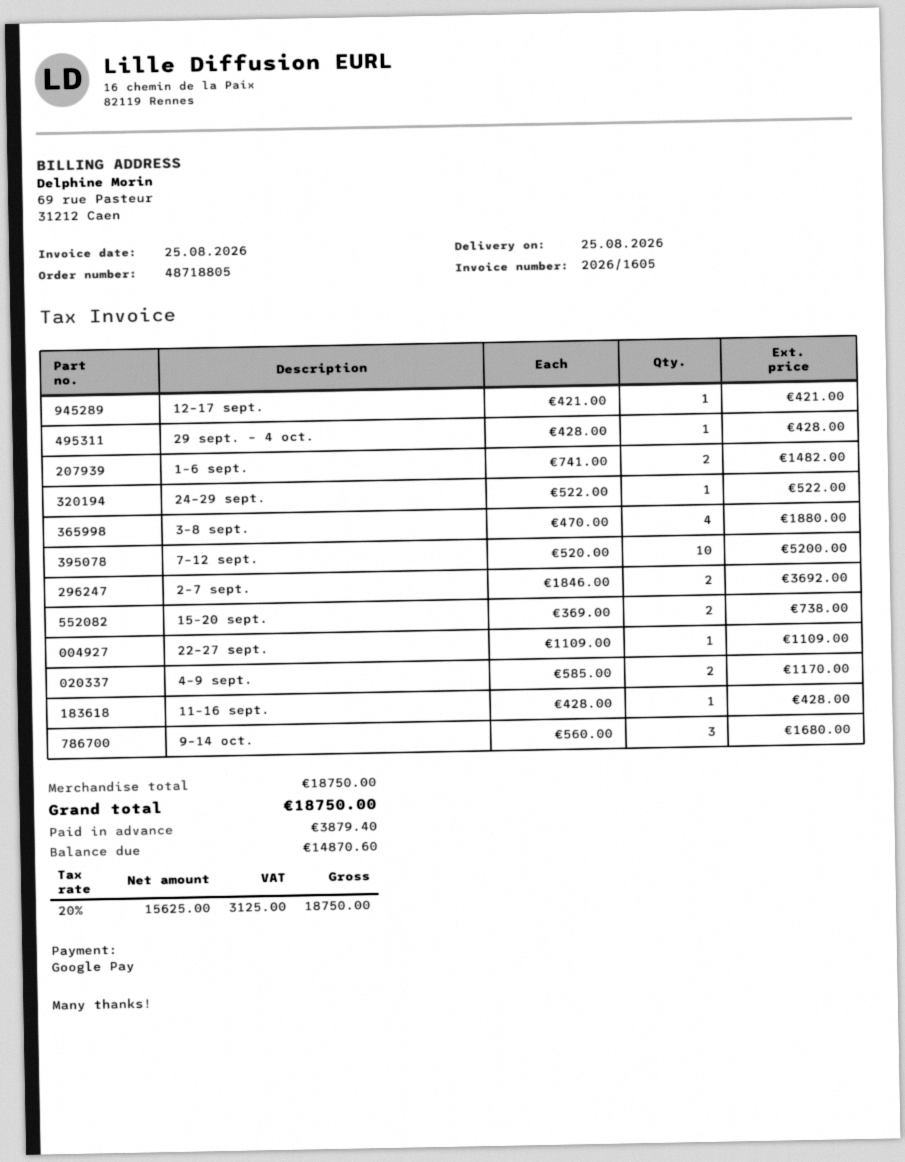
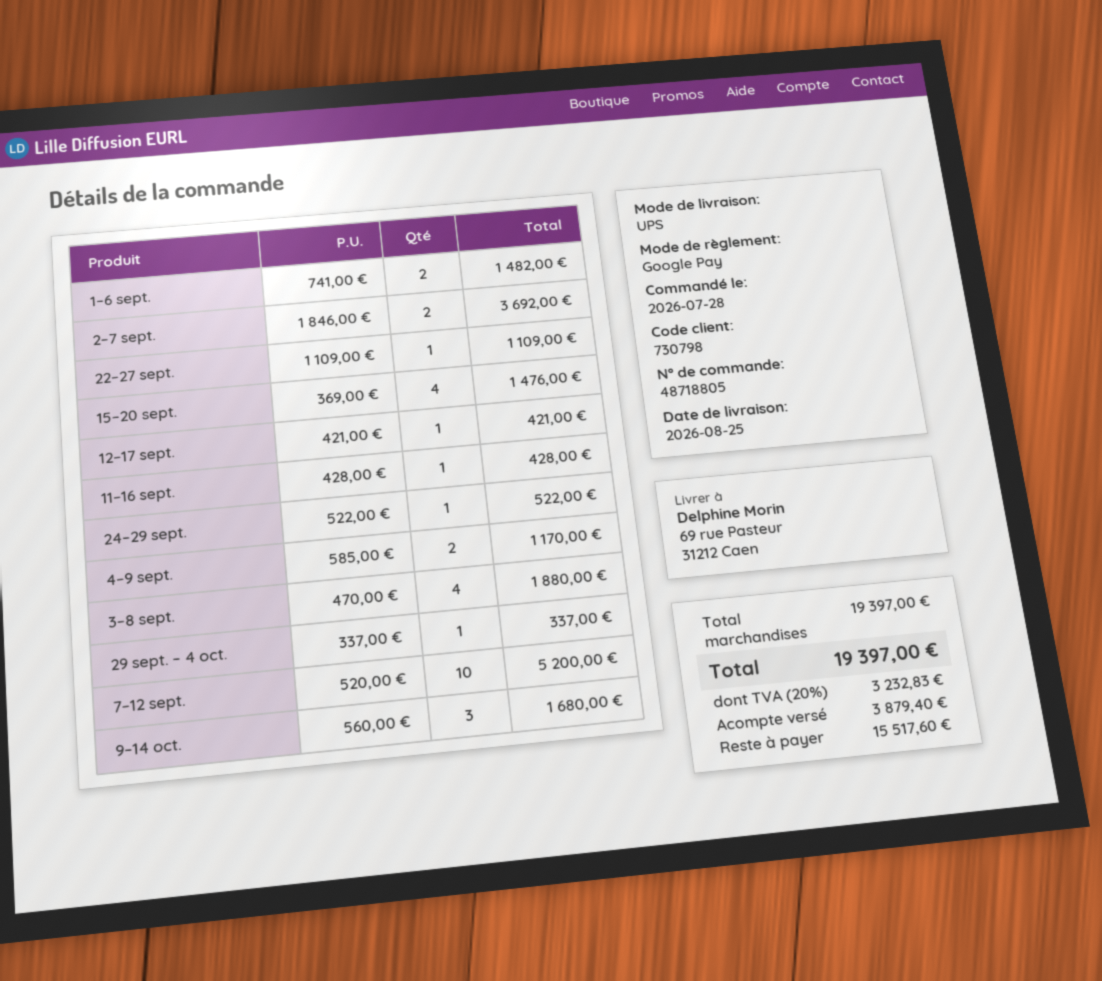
29 sept. – 4 oct.: 1 x 428.00 = 428.00 -> 1 x 337.00 = 337.00
15–20 sept.: 2 x 369.00 = 738.00 -> 4 x 369.00 = 1476.00
subtotal: 18750.00 -> 19397.00
tax: 20% = 3125.00 -> 20% = 3232.83
total: 18750.00 -> 19397.00
balance: 14870.60 -> 15517.60

